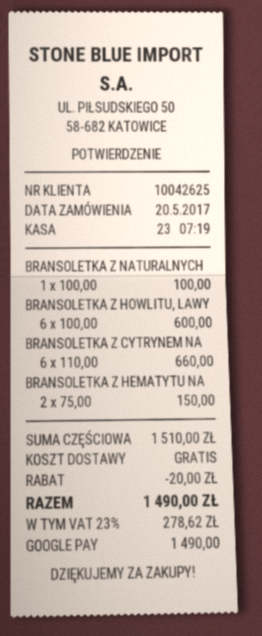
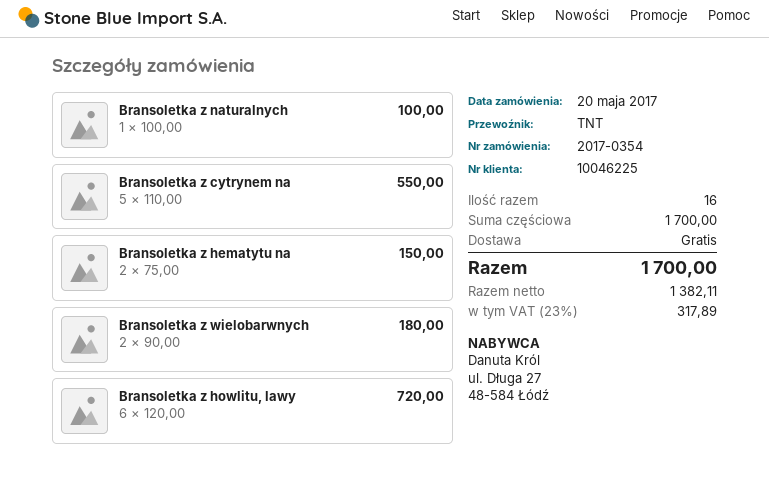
customer number: 10042625 -> 10046225
BRANSOLETKA Z HOWLITU, LAWY: 6 x 100.00 = 600.00 -> 6 x 120.00 = 720.00
BRANSOLETKA Z CYTRYNEM NA: 6 x 110.00 = 660.00 -> 5 x 110.00 = 550.00
Bransoletka z wielobarwnych: none -> 2 x 90.00 = 180.00
subtotal: 1510.00 -> 1700.00
discount: 20.00 -> none
tax: 23% = 278.62 -> 23% = 317.89
total: 1490.00 -> 1700.00

